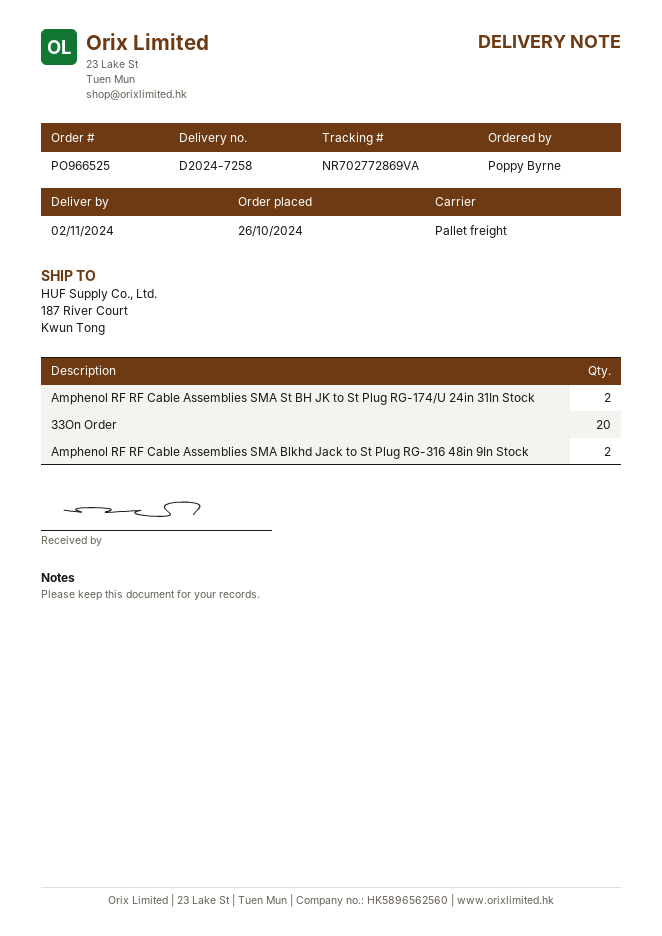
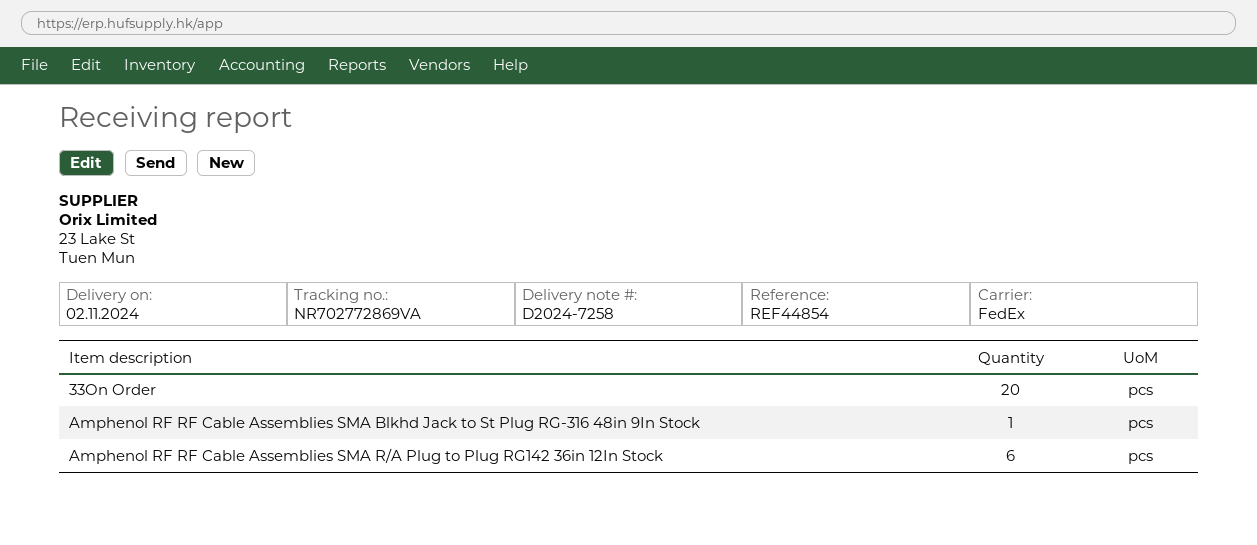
shipping method: pallet freight -> FedEx
Amphenol RF RF Cable Assemblies SMA St BH JK to St Plug RG-174/U 24in 31In Stock: 2 -> none
Amphenol RF RF Cable Assemblies SMA Blkhd Jack to St Plug RG-316 48in 9In Stock: 2 -> 1
Amphenol RF RF Cable Assemblies SMA R/A Plug to Plug RG142 36in 12In Stock: none -> 6

